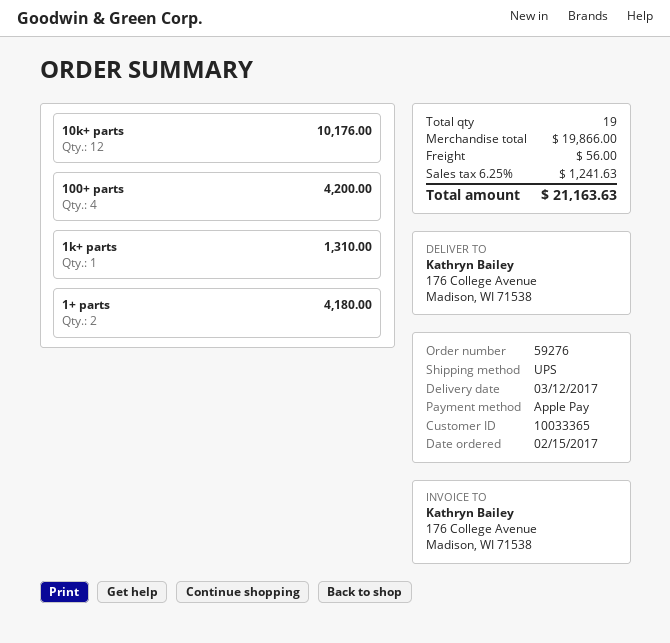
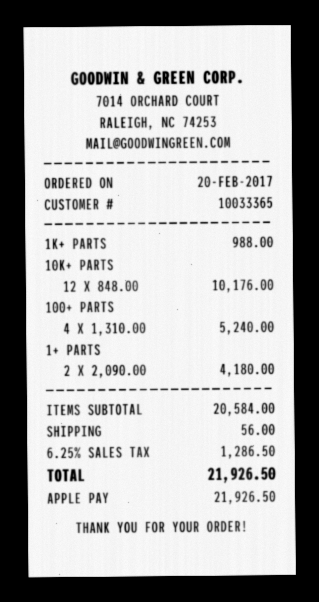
order date: 2017-02-15 -> 2017-02-20
100+ parts: 4 for 4200.00 -> 4 for 5240.00
1k+ parts: 1 for 1310.00 -> 1 for 988.00
subtotal: 19866.00 -> 20584.00
tax: 6.25% = 1241.63 -> 6.25% = 1286.50
total: 21163.63 -> 21926.50

